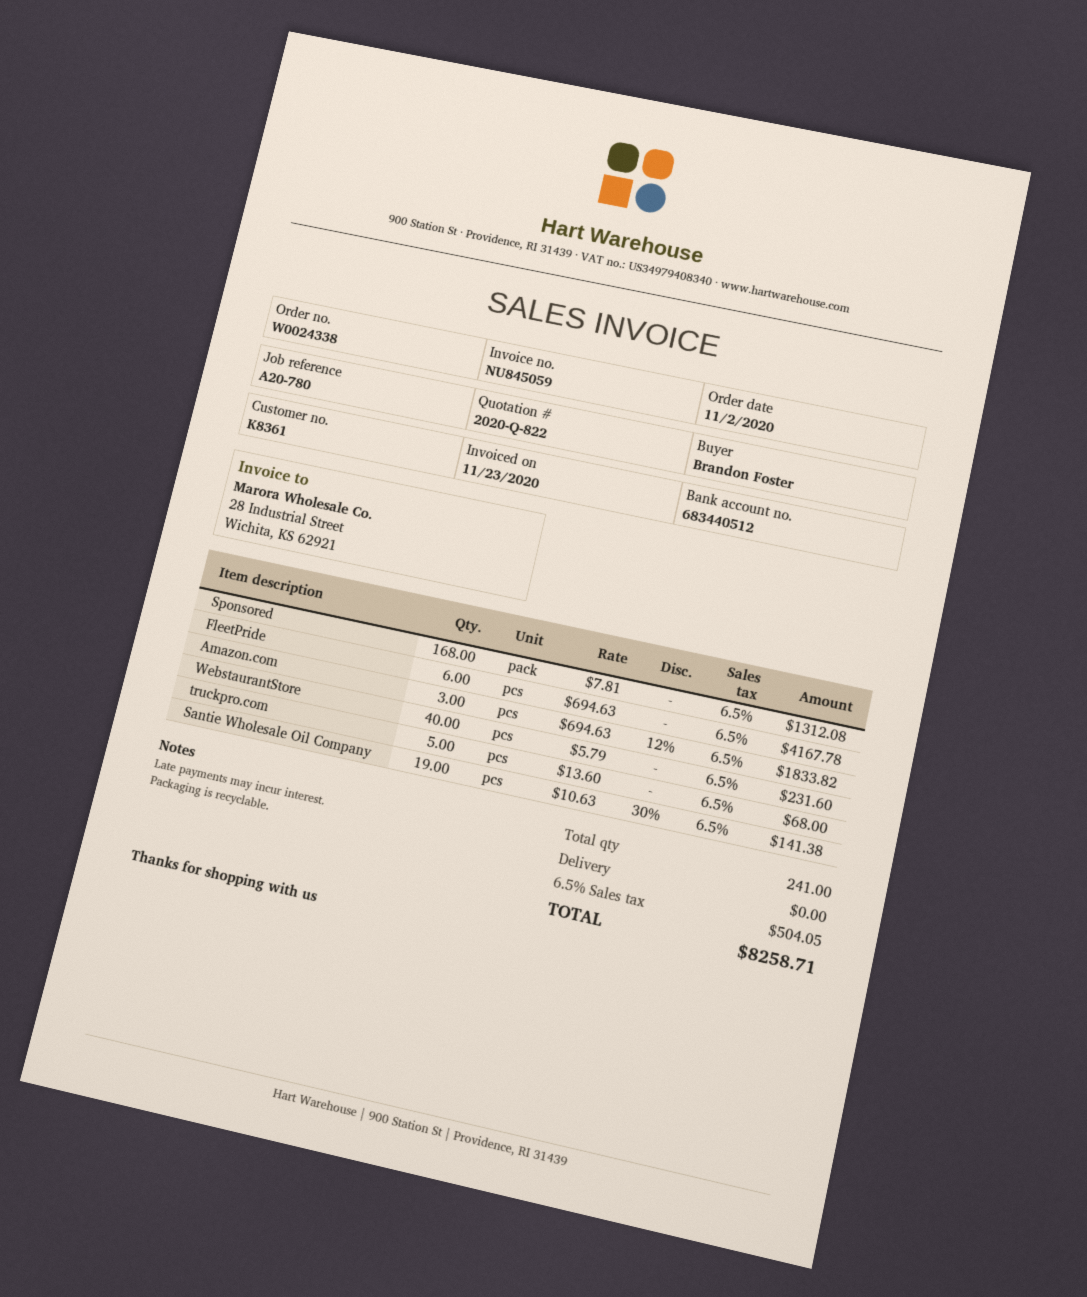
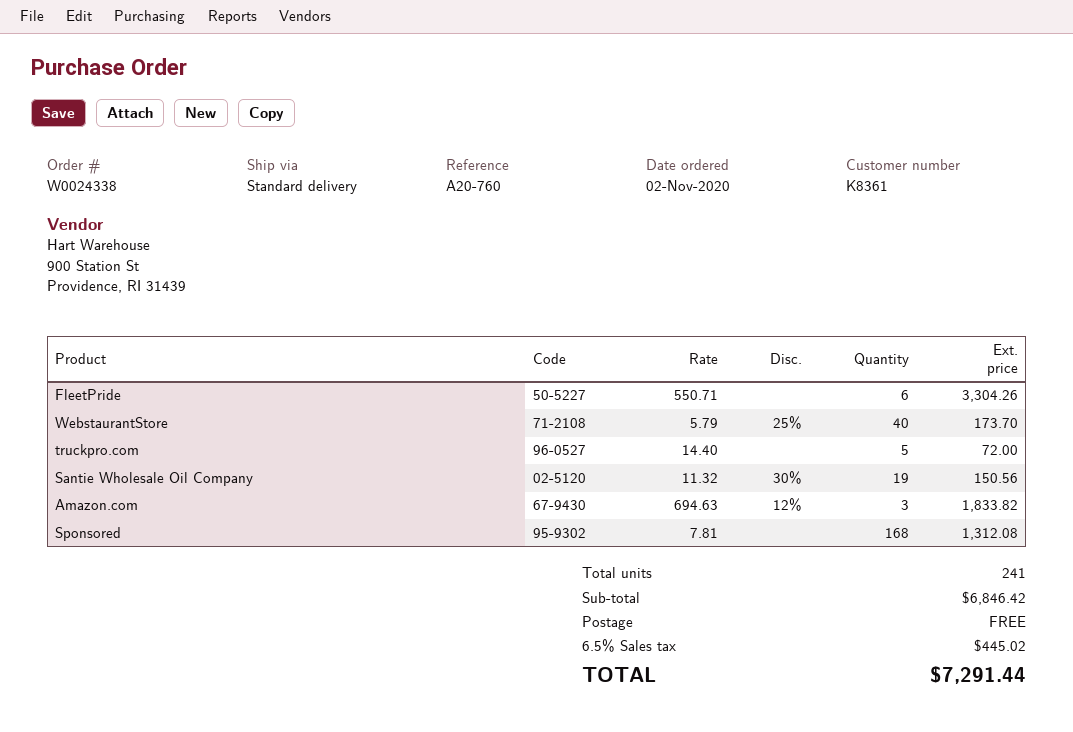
reference: A20-780 -> A20-760
FleetPride: 6 x 694.63 = 4167.78 -> 6 x 550.71 = 3304.26
WebstaurantStore: 40 x 5.79 = 231.60 -> 40 x 5.79 - 25% = 173.70
truckpro.com: 5 x 13.60 = 68.00 -> 5 x 14.40 = 72.00
Santie Wholesale Oil Company: 19 x 10.63 - 30% = 141.38 -> 19 x 11.32 - 30% = 150.56
tax: 6.5% = 504.05 -> 6.5% = 445.02
total: 8258.71 -> 7291.44

